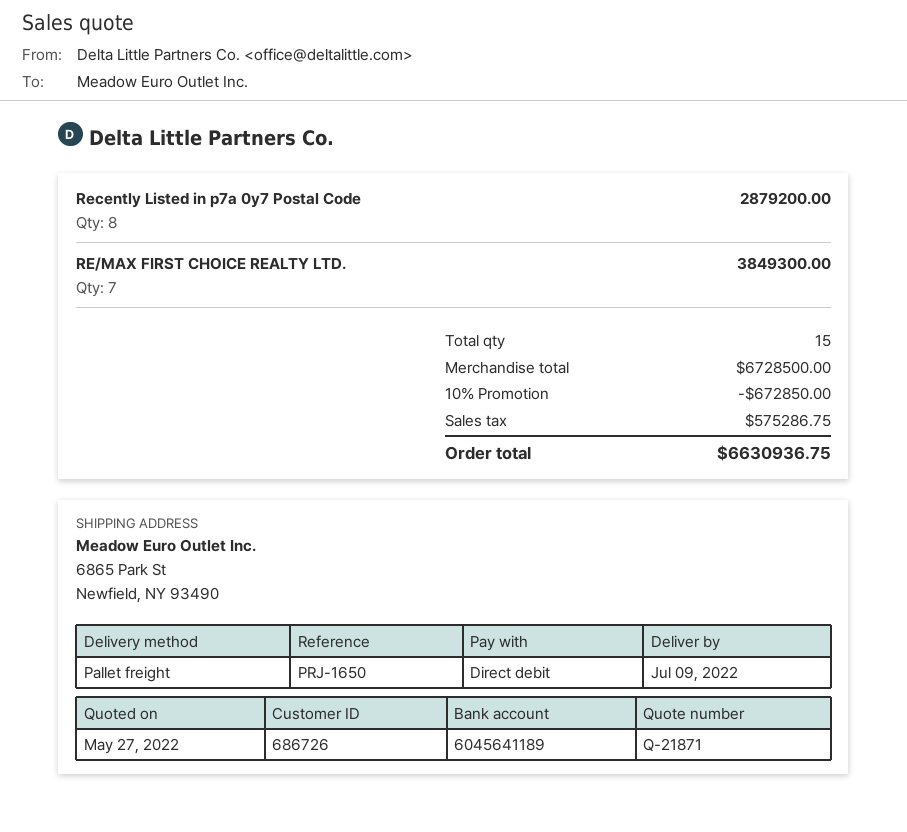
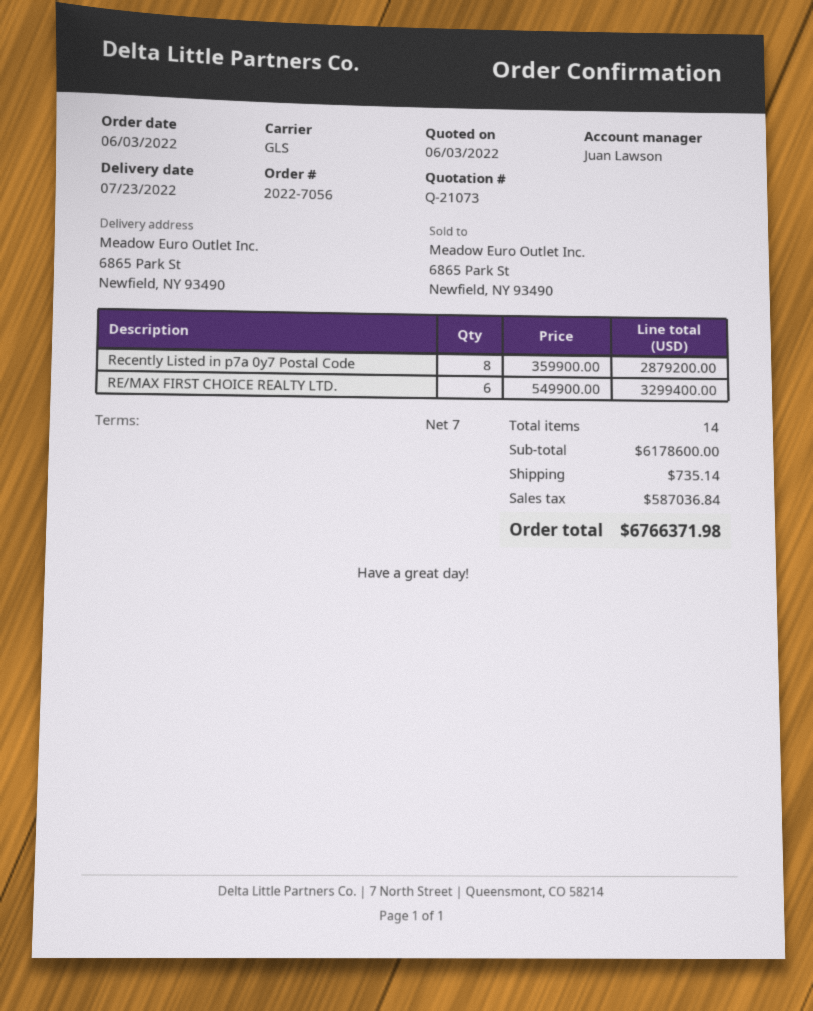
quote number: Q-21871 -> Q-21073
quote date: 2022-05-27 -> 2022-06-03
delivery date: 2022-07-09 -> 2022-07-23
shipping method: pallet freight -> GLS
RE/MAX FIRST CHOICE REALTY LTD.: 7 for 3849300.00 -> 6 for 3299400.00
total quantity: 15 -> 14
subtotal: 6728500.00 -> 6178600.00
discount: 10% = 672850.00 -> none
shipping: none -> 735.14
tax: 575286.75 -> 587036.84
total: 6630936.75 -> 6766371.98

